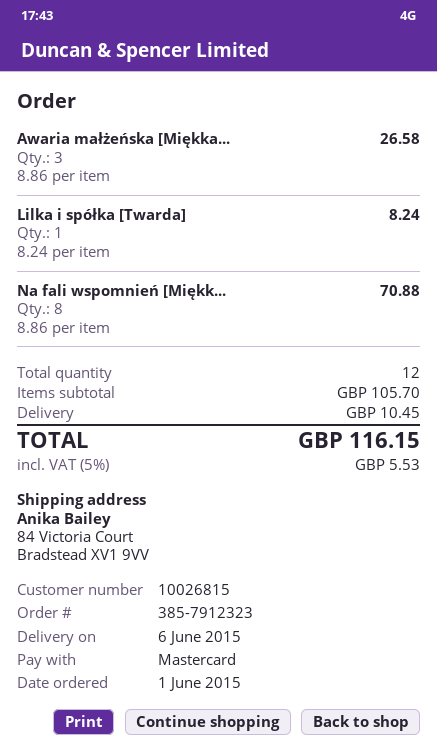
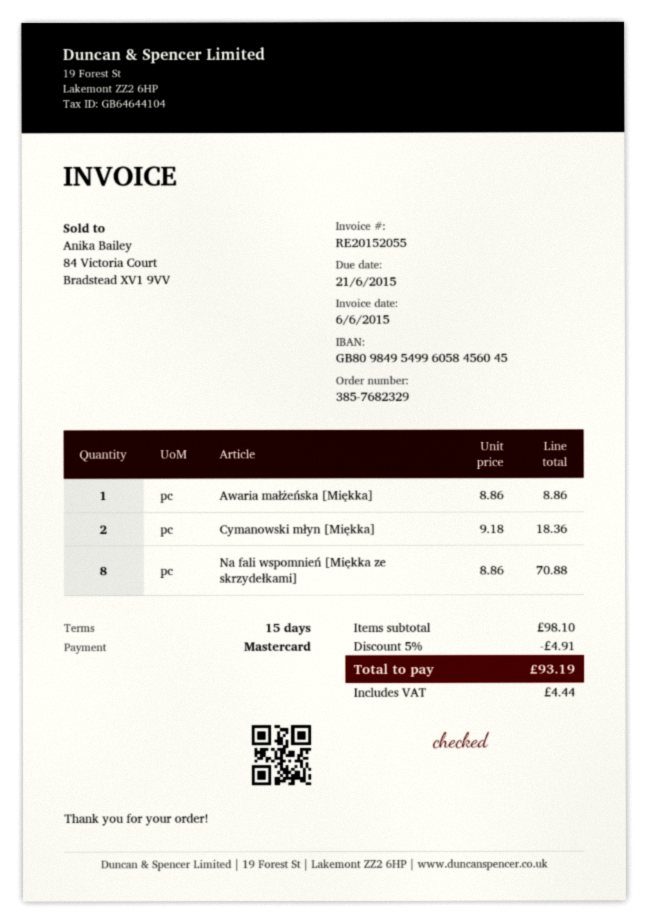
order number: 385-7912323 -> 385-7682329
Awaria małżeńska [Miękka...: 3 x 8.86 = 26.58 -> 1 x 8.86 = 8.86
Lilka i spółka [Twarda]: 1 x 8.24 = 8.24 -> none
Cymanowski młyn [Miękka]: none -> 2 x 9.18 = 18.36
subtotal: 105.70 -> 98.10
discount: none -> 5% = 4.91
shipping: 10.45 -> none
tax: 5.53 -> 4.44
total: 116.15 -> 93.19

